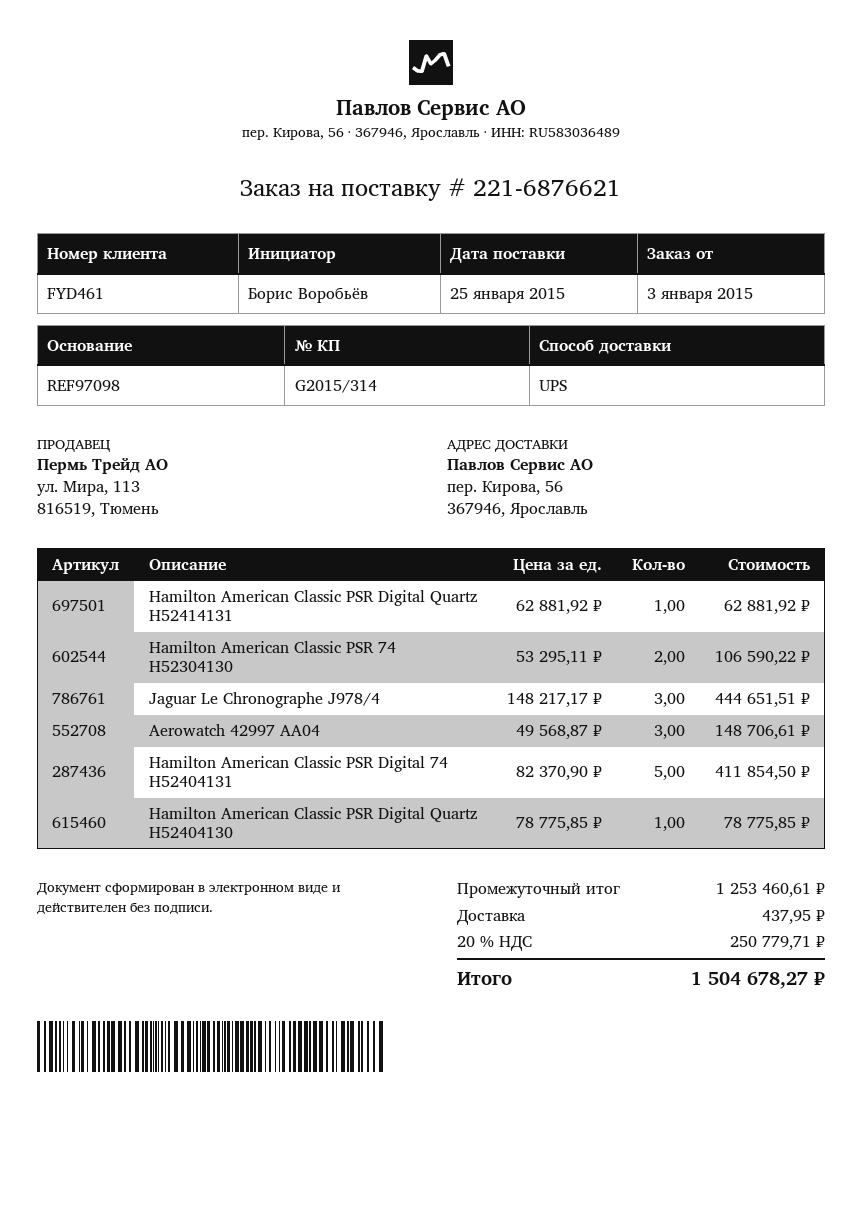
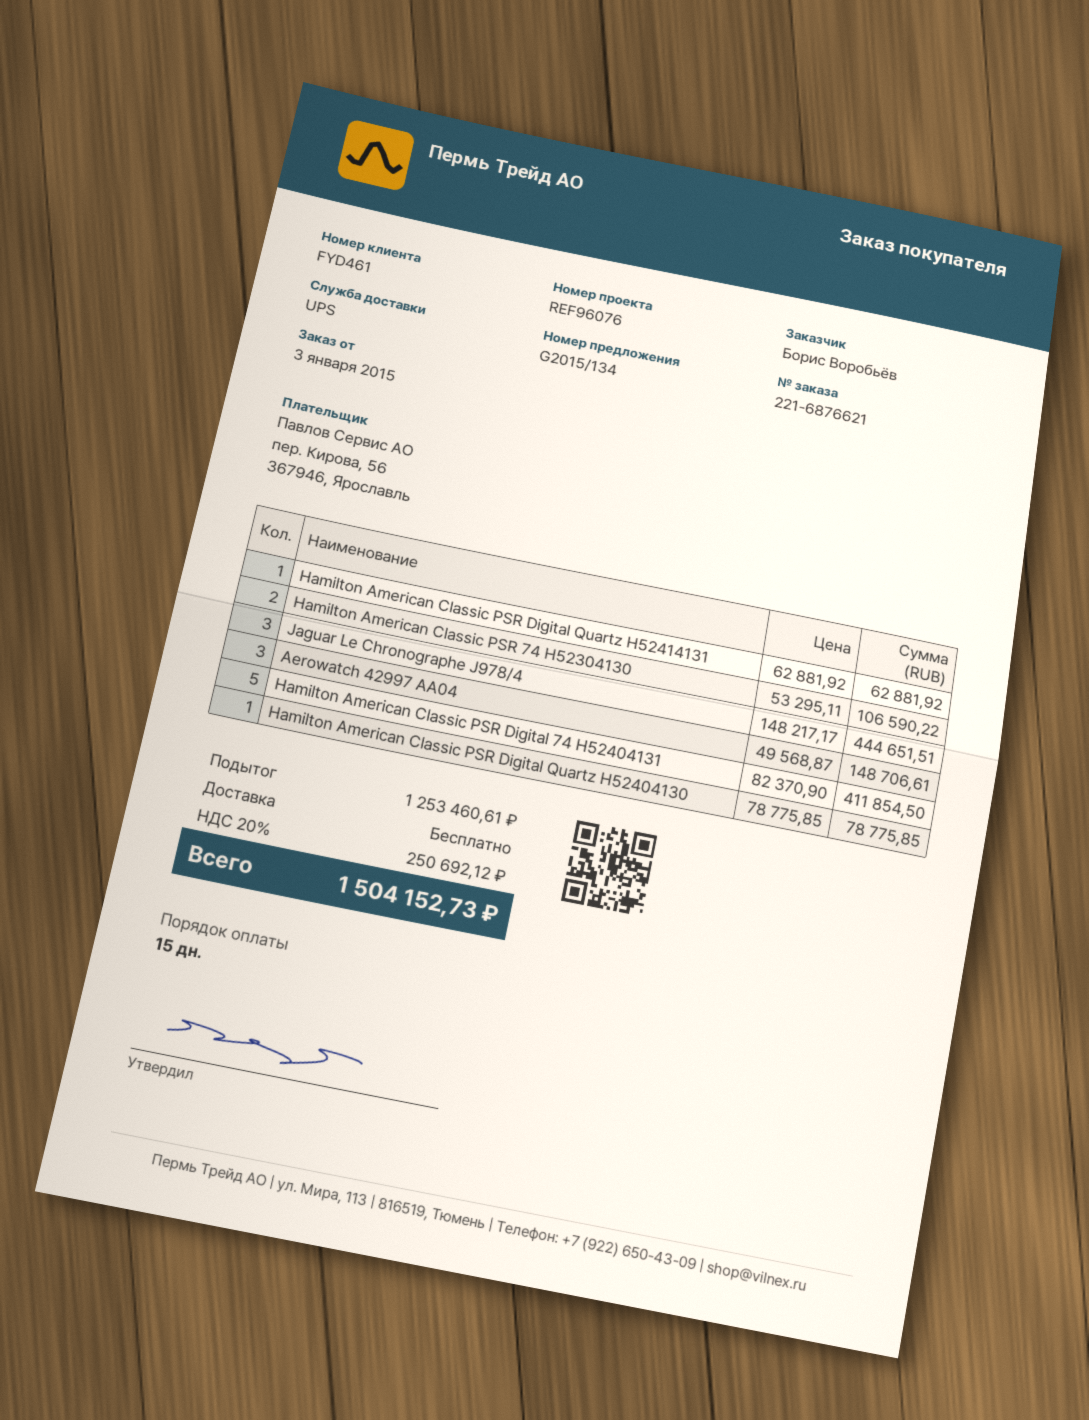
quote number: G2015/314 -> G2015/134
reference: REF97098 -> REF96076
shipping: 437.95 -> 0.00
tax: 20% = 250779.71 -> 20% = 250692.12
total: 1504678.27 -> 1504152.73

